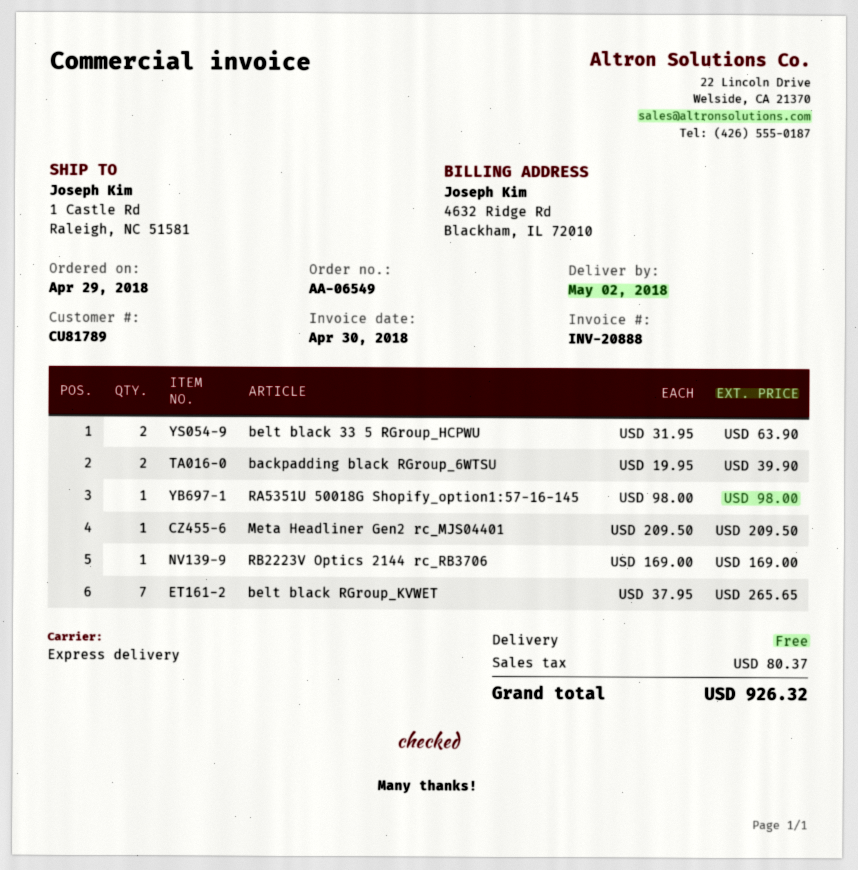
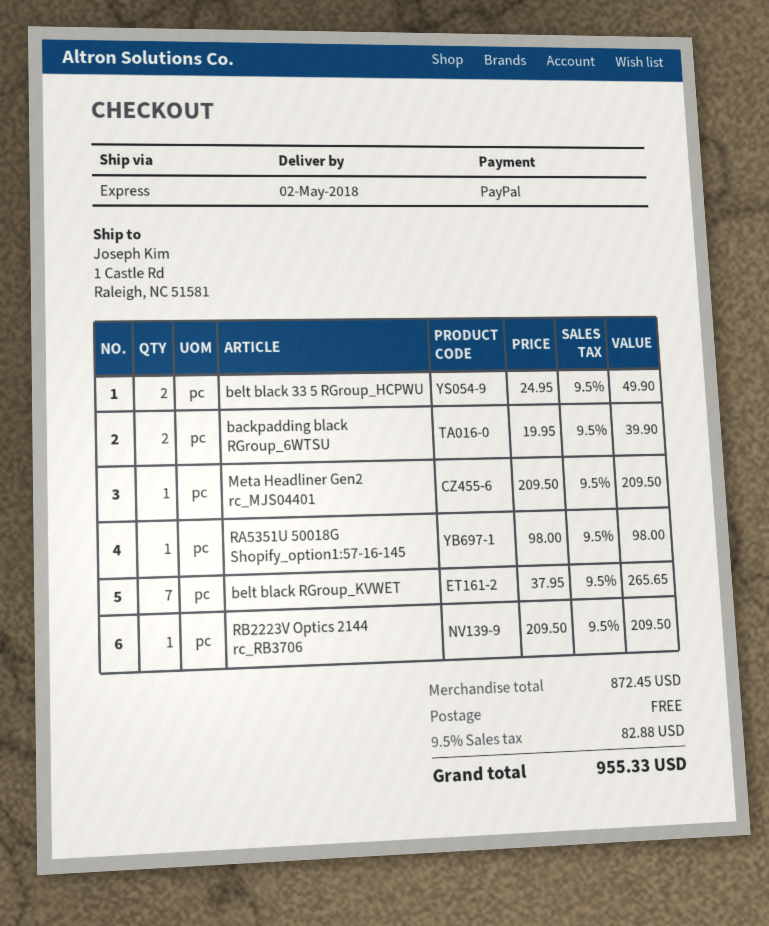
belt black 33 5 RGroup_HCPWU: 2 x 31.95 = 63.90 -> 2 x 24.95 = 49.90
RB2223V Optics 2144 rc_RB3706: 1 x 169.00 = 169.00 -> 1 x 209.50 = 209.50
tax: 80.37 -> 82.88
total: 926.32 -> 955.33

